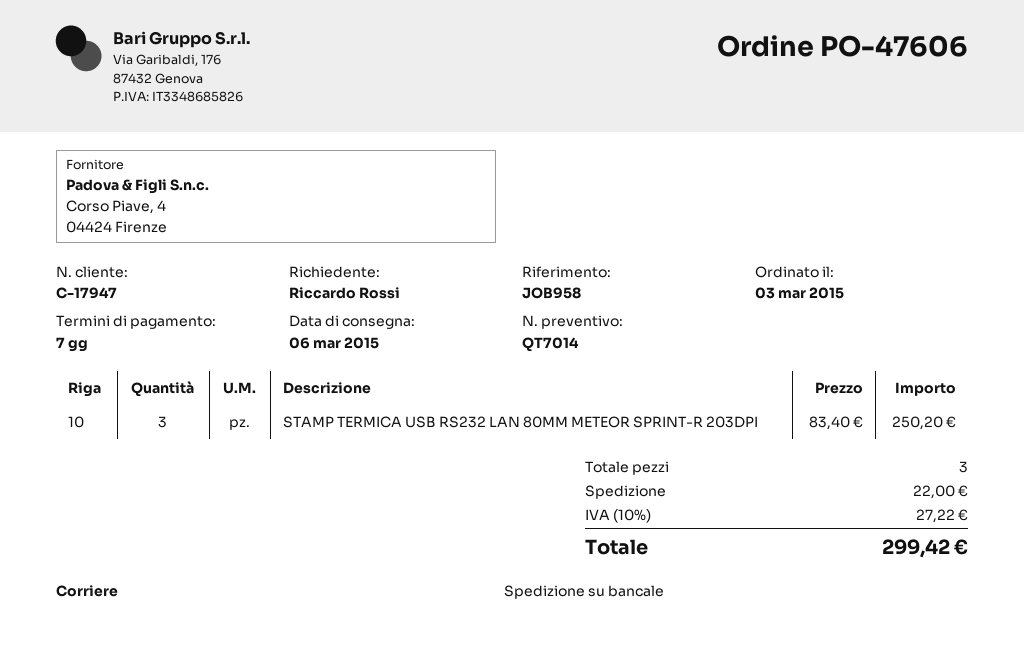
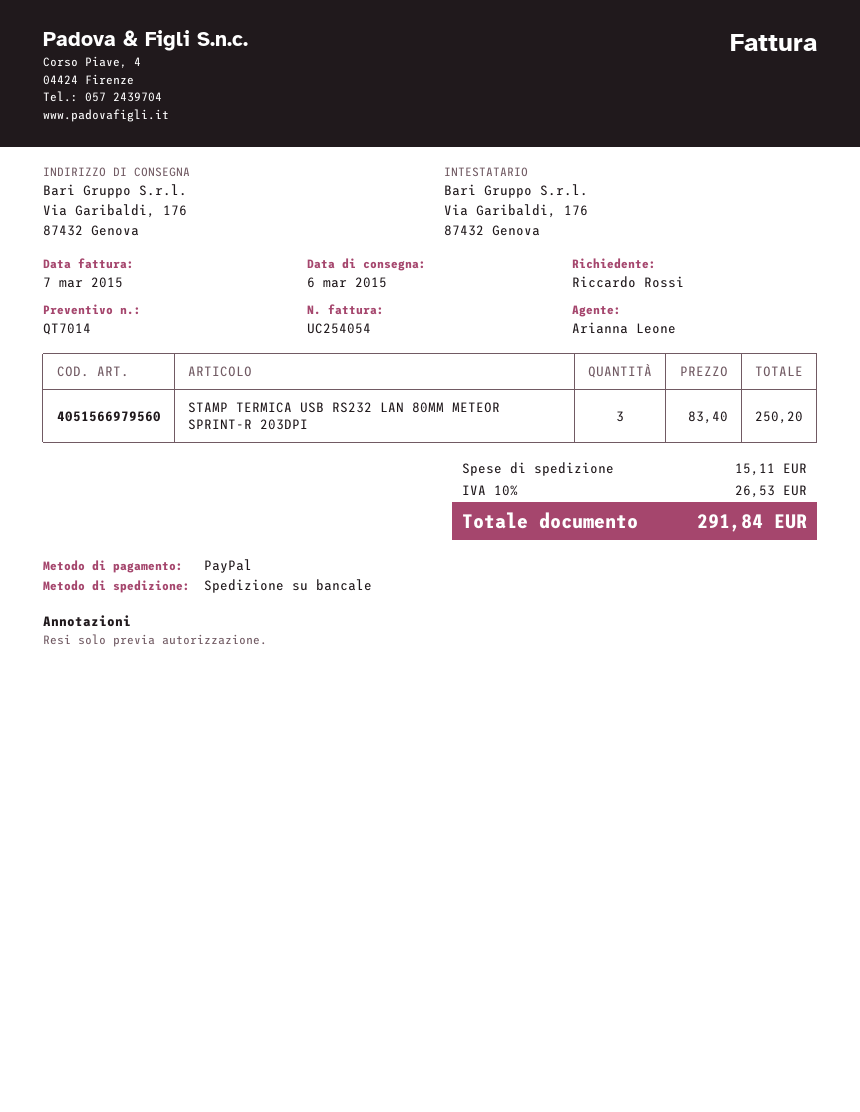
shipping: 22.00 -> 15.11
tax: 10% = 27.22 -> 10% = 26.53
total: 299.42 -> 291.84

